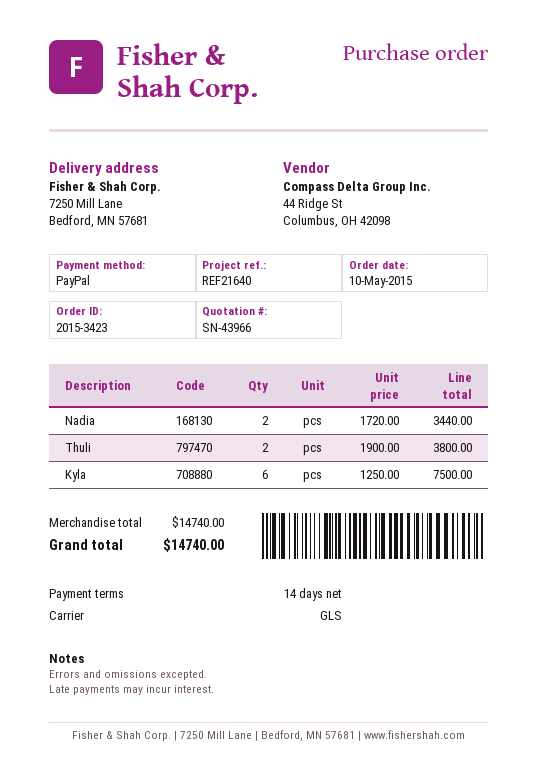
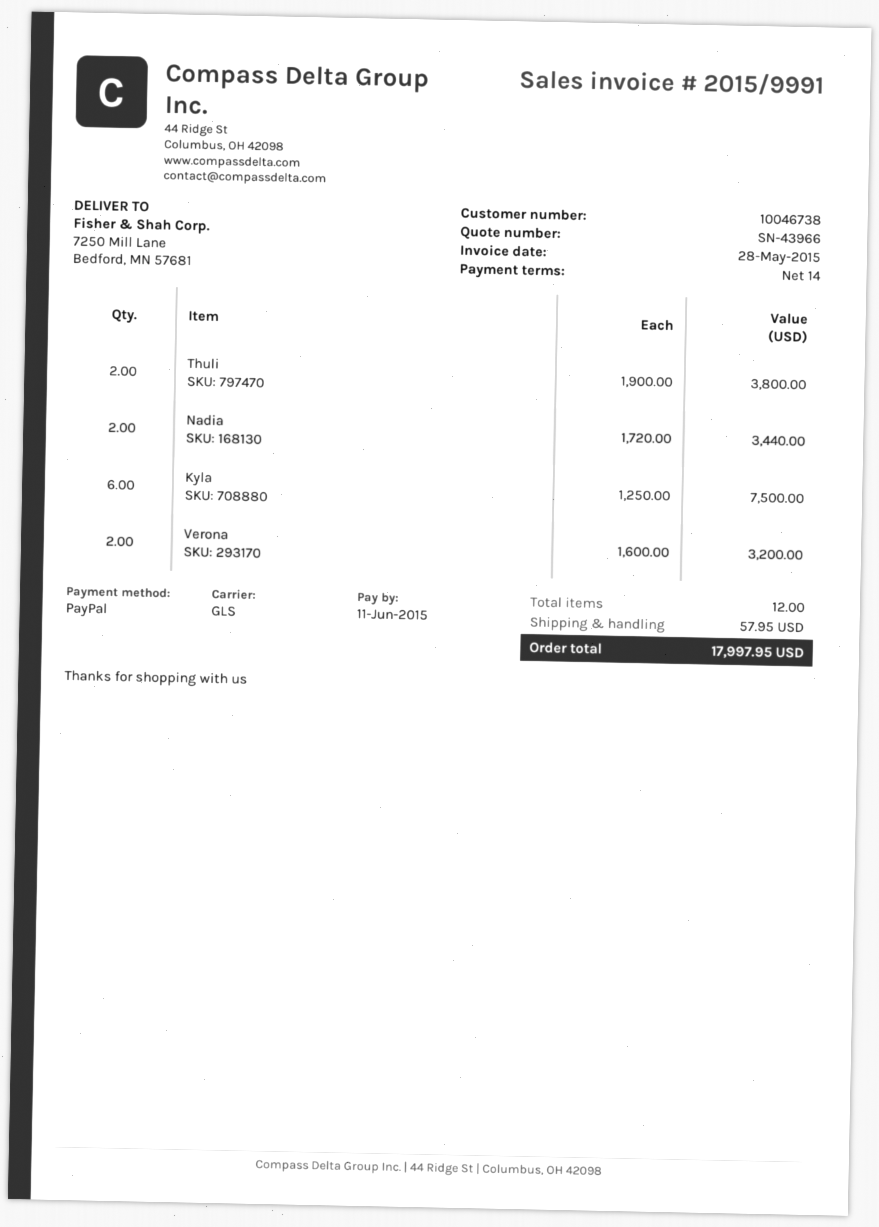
Verona: none -> 2 x 1600.00 = 3200.00
shipping: none -> 57.95
total: 14740.00 -> 17997.95

